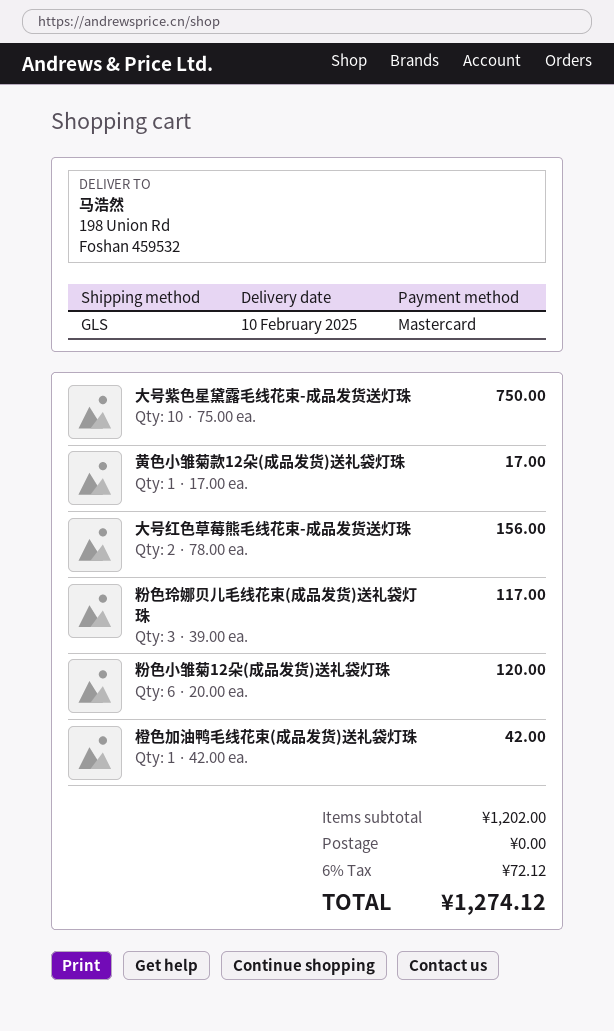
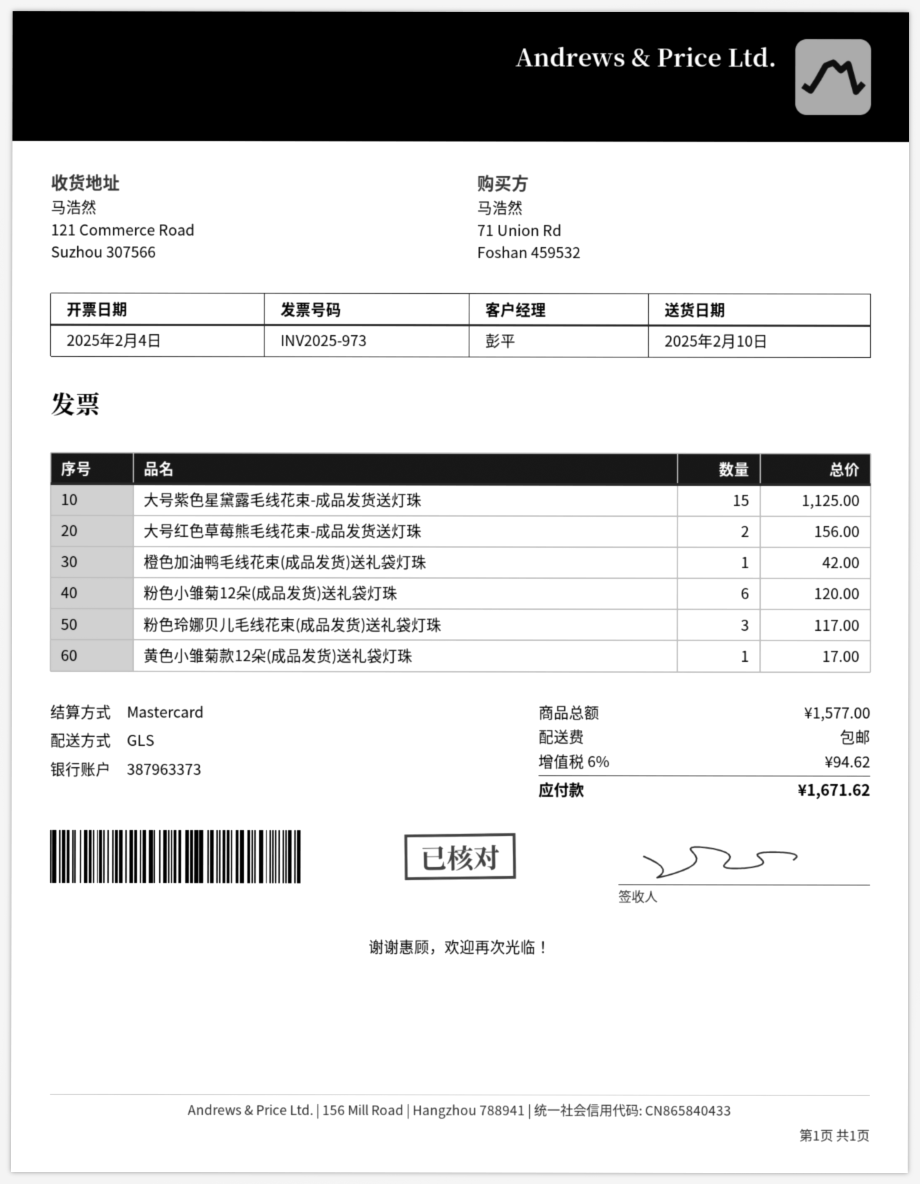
ship to: 198 Union Rd, Foshan 459532 -> 121 Commerce Road, Suzhou 307566
大号紫色星黛露毛线花束-成品发货送灯珠: 10 for 750.00 -> 15 for 1125.00
subtotal: 1202.00 -> 1577.00
tax: 6% = 72.12 -> 6% = 94.62
total: 1274.12 -> 1671.62

